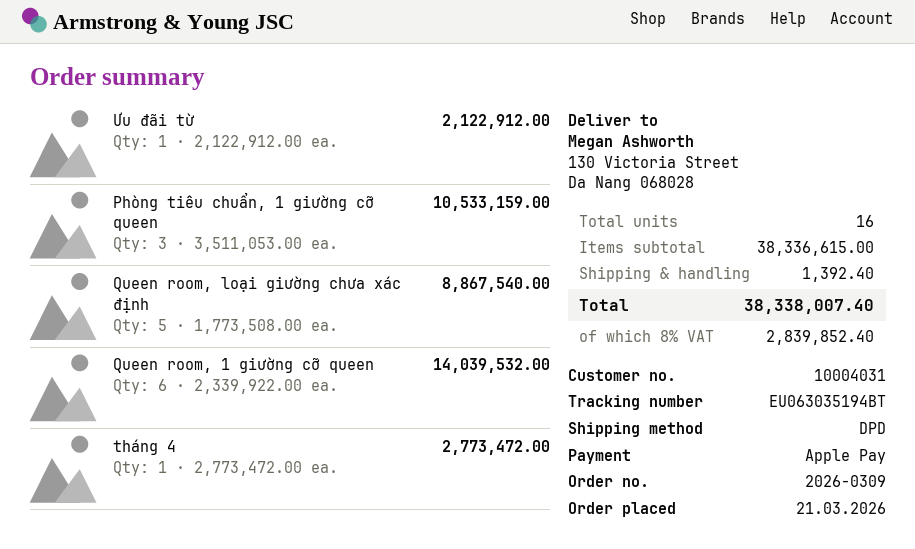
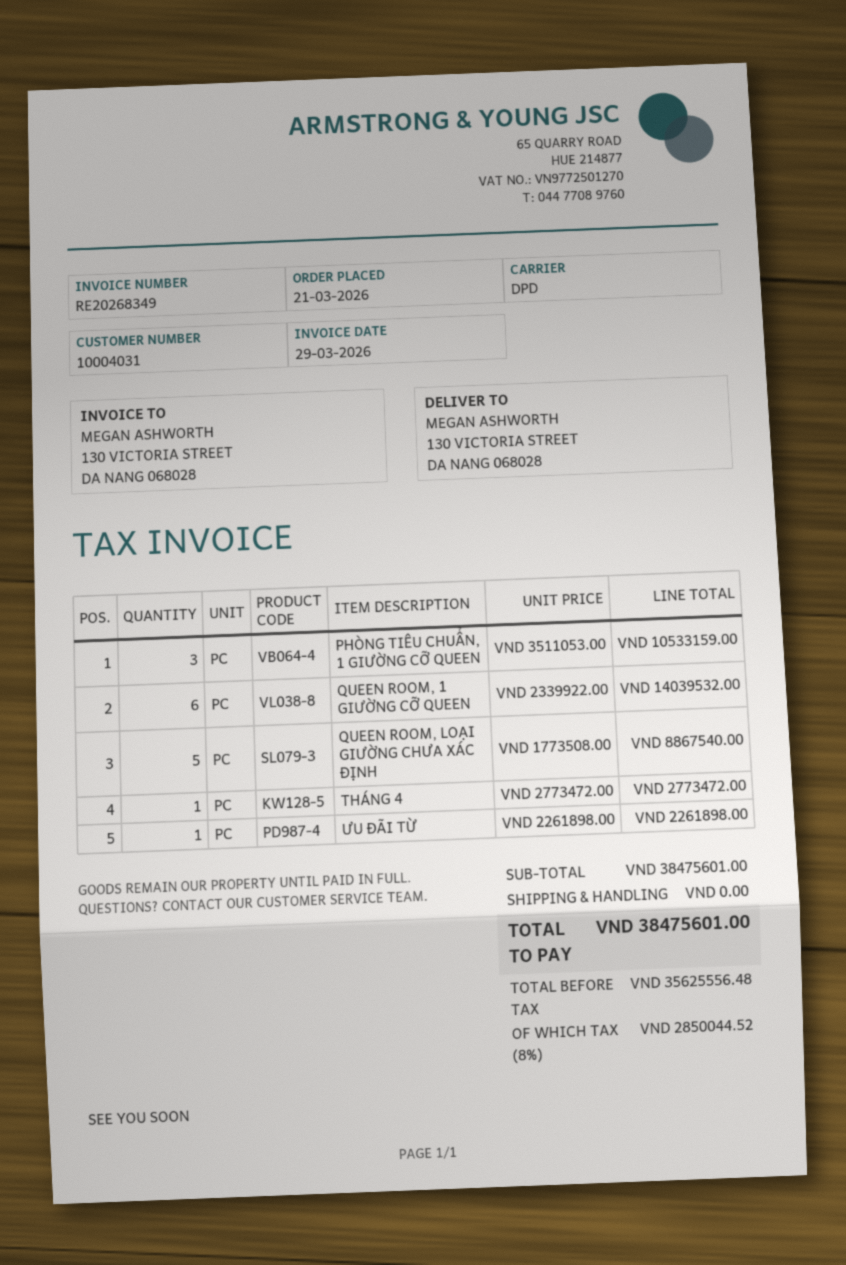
Ưu đãi từ: 1 x 2122912.00 = 2122912.00 -> 1 x 2261898.00 = 2261898.00
subtotal: 38336615.00 -> 38475601.00
shipping: 1392.40 -> 0.00
tax: 8% = 2839852.40 -> 8% = 2850044.52
total: 38338007.40 -> 38475601.00

